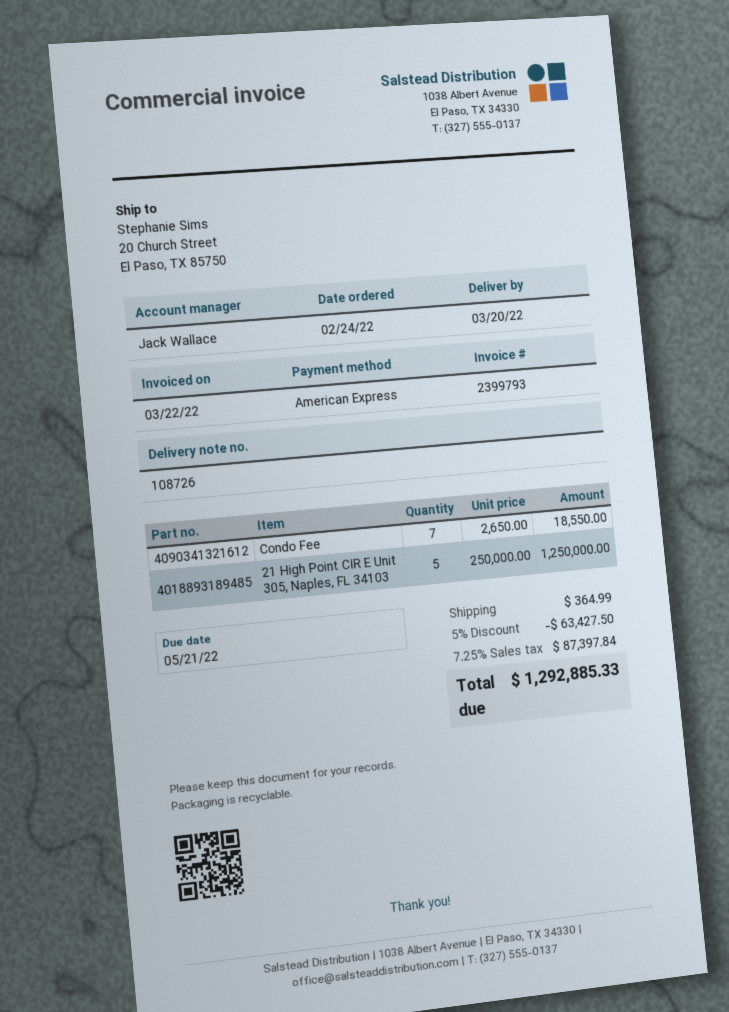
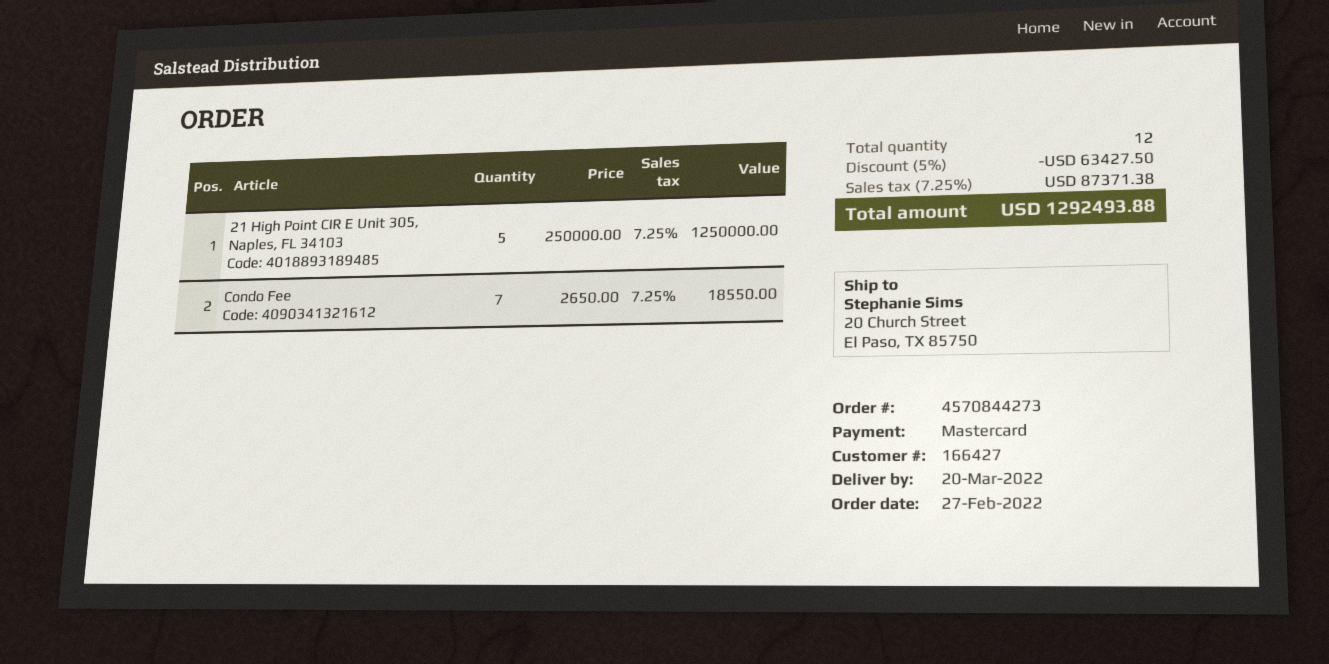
order date: 2022-02-24 -> 2022-02-27
payment method: American Express -> Mastercard
shipping: 364.99 -> none
tax: 7.25% = 87397.84 -> 7.25% = 87371.38
total: 1292885.33 -> 1292493.88

